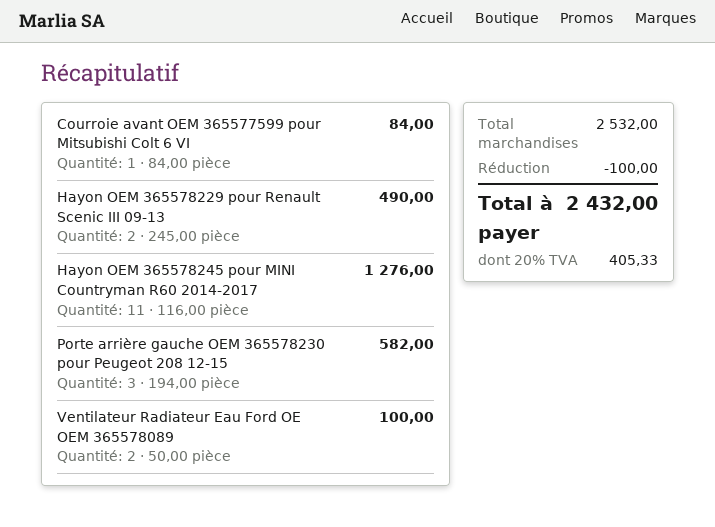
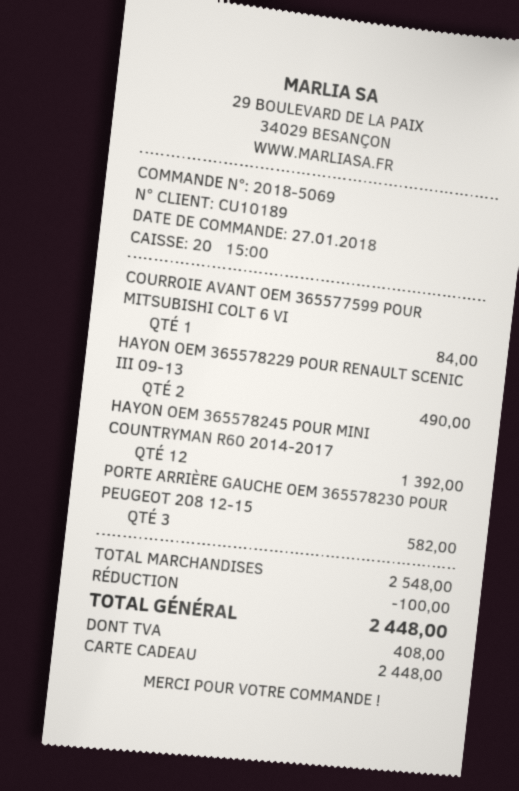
Hayon OEM 365578245 pour MINI Countryman R60 2014-2017: 11 for 1276.00 -> 12 for 1392.00
Ventilateur Radiateur Eau Ford OE OEM 365578089: 2 for 100.00 -> none
subtotal: 2532.00 -> 2548.00
tax: 405.33 -> 408.00
total: 2432.00 -> 2448.00

